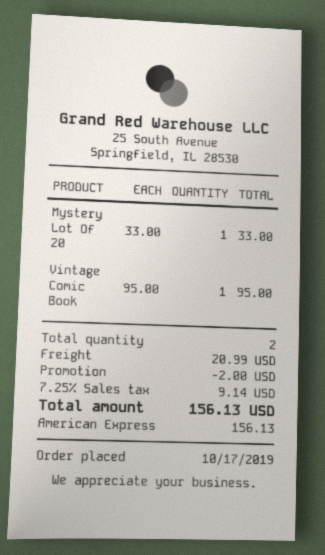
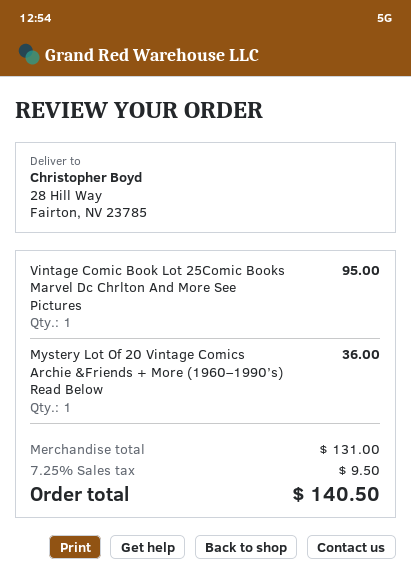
Mystery Lot Of 20: 1 for 33.00 -> 1 for 36.00
discount: 2.00 -> none
shipping: 20.99 -> none
tax: 7.25% = 9.14 -> 7.25% = 9.50
total: 156.13 -> 140.50

